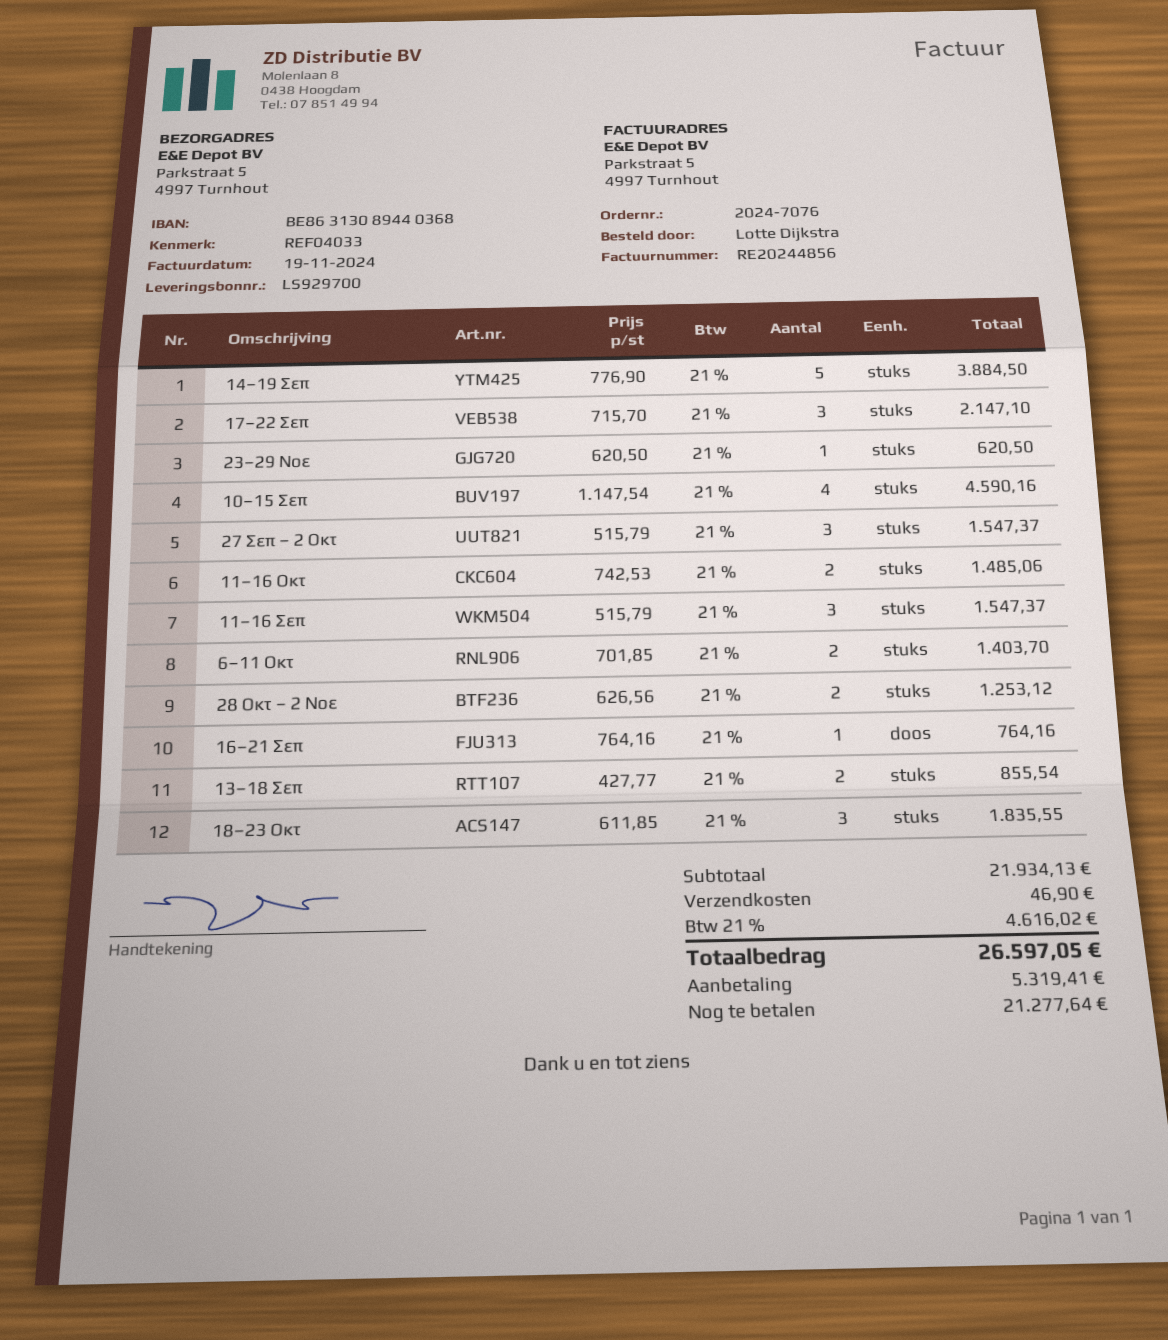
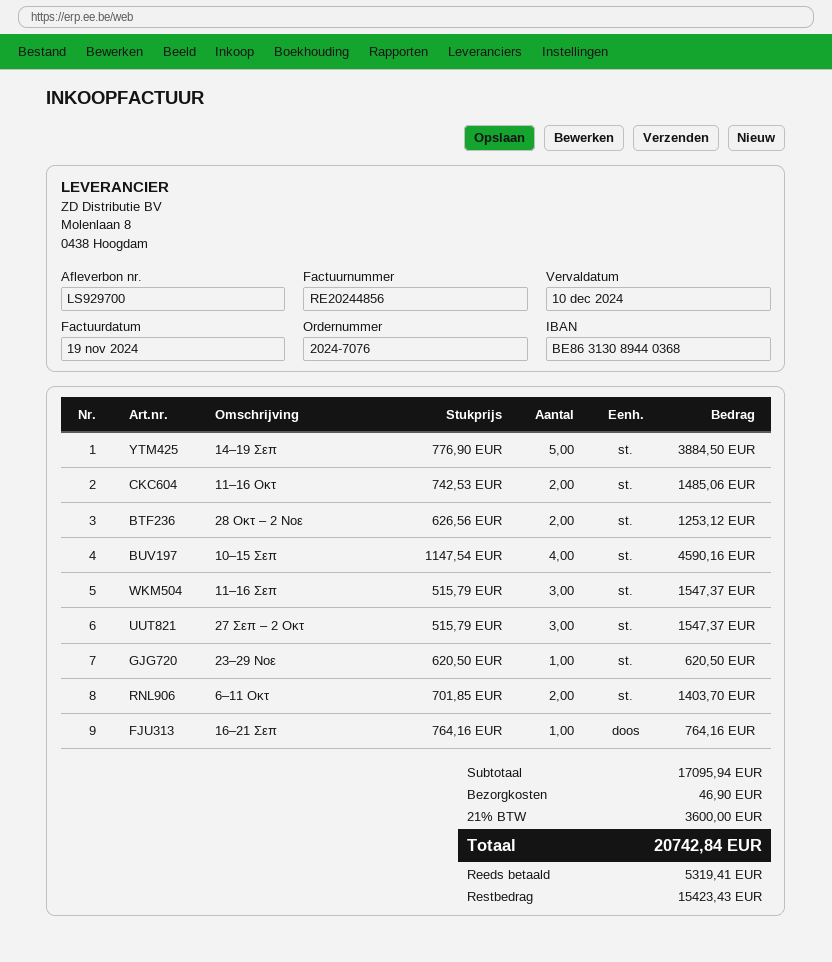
17–22 Σεπ: 3 x 715.70 = 2147.10 -> none
13–18 Σεπ: 2 x 427.77 = 855.54 -> none
18–23 Οκτ: 3 x 611.85 = 1835.55 -> none
subtotal: 21934.13 -> 17095.94
tax: 21% = 4616.02 -> 21% = 3600.00
total: 26597.05 -> 20742.84
balance: 21277.64 -> 15423.43

